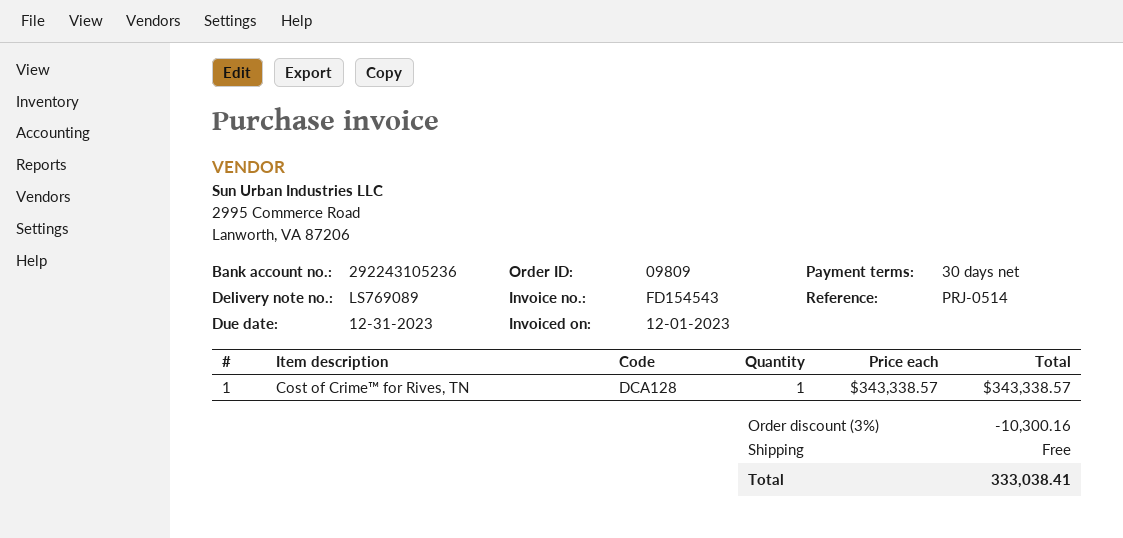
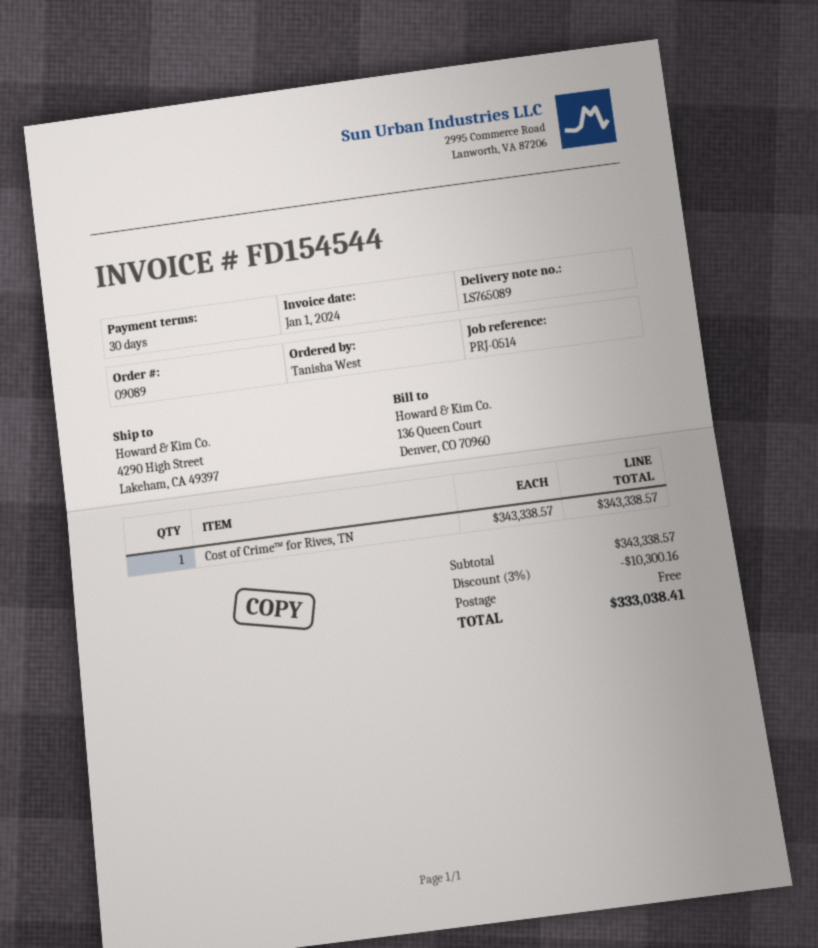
order number: 09809 -> 09089
delivery note number: LS769089 -> LS765089
invoice number: FD154543 -> FD154544
invoice date: 2023-12-01 -> 2024-01-01

